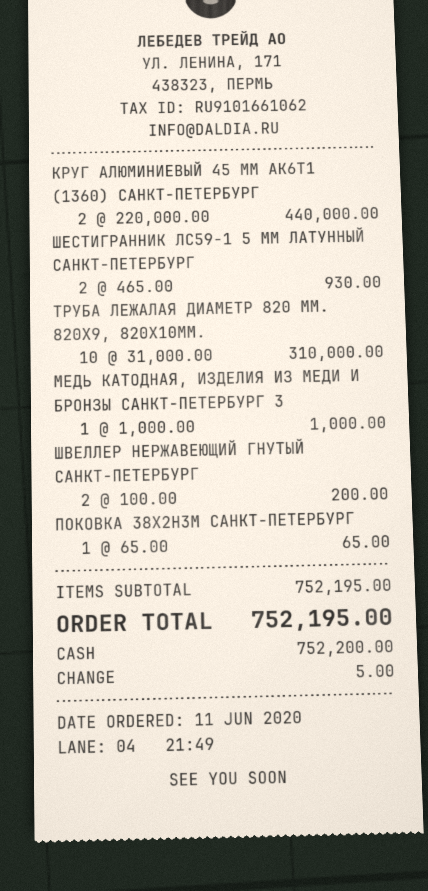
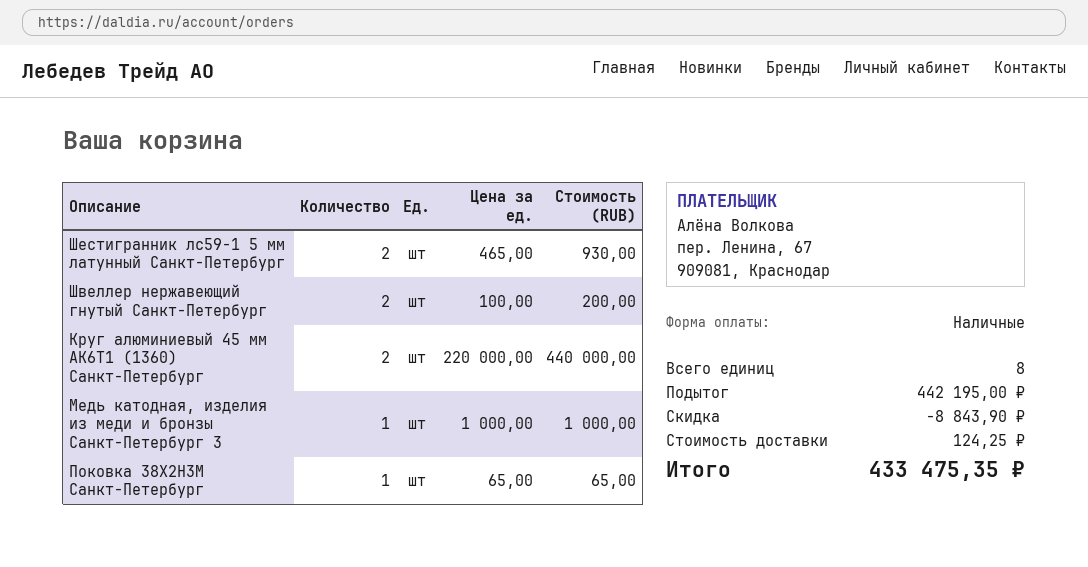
ТРУБА ЛЕЖАЛАЯ ДИАМЕТР 820 ММ. 820Х9, 820Х10ММ.: 10 x 31000.00 = 310000.00 -> none
subtotal: 752195.00 -> 442195.00
discount: none -> 8843.90
shipping: none -> 124.25
total: 752195.00 -> 433475.35

